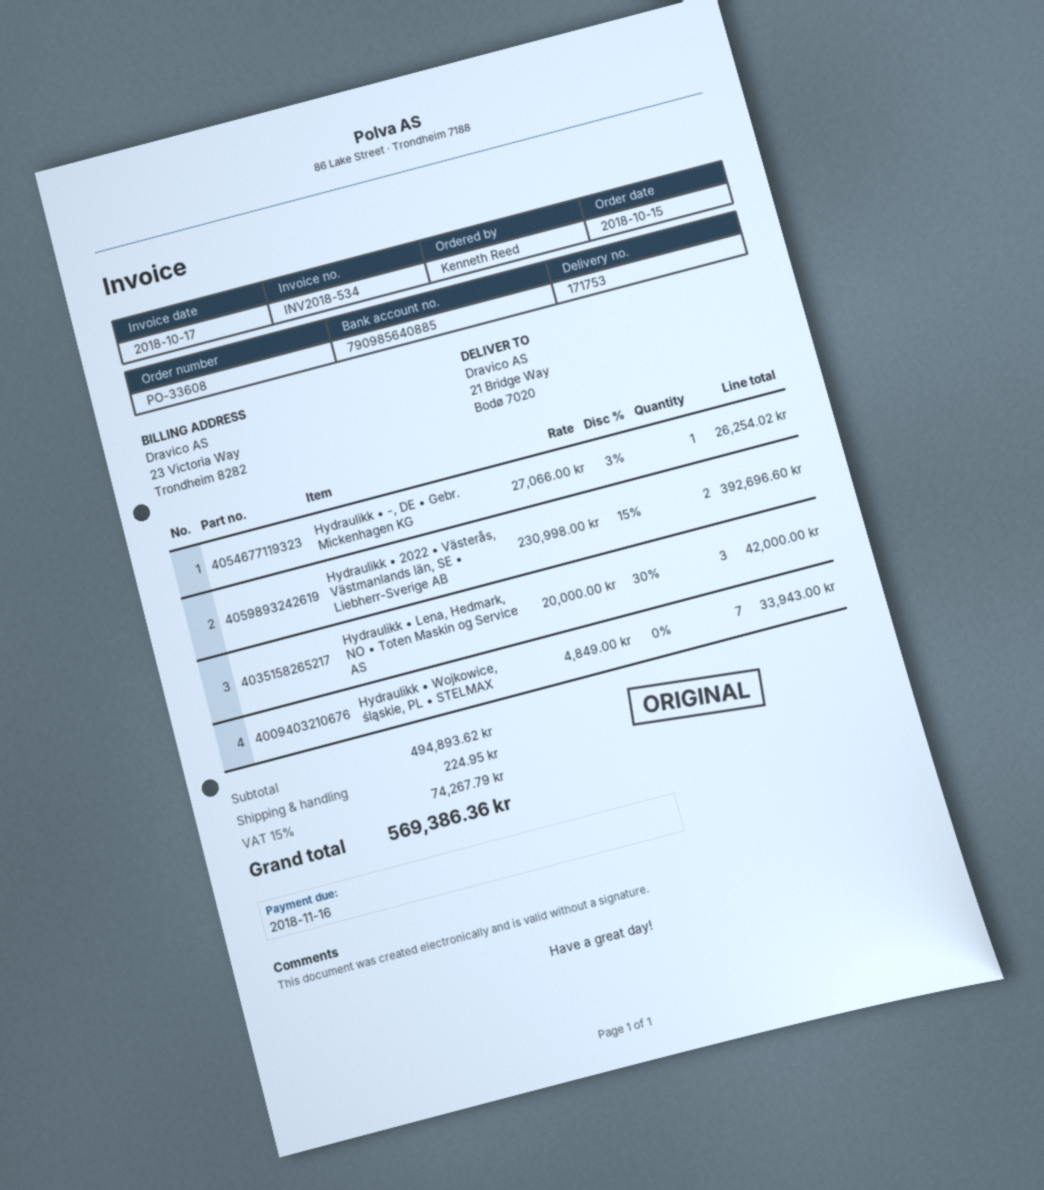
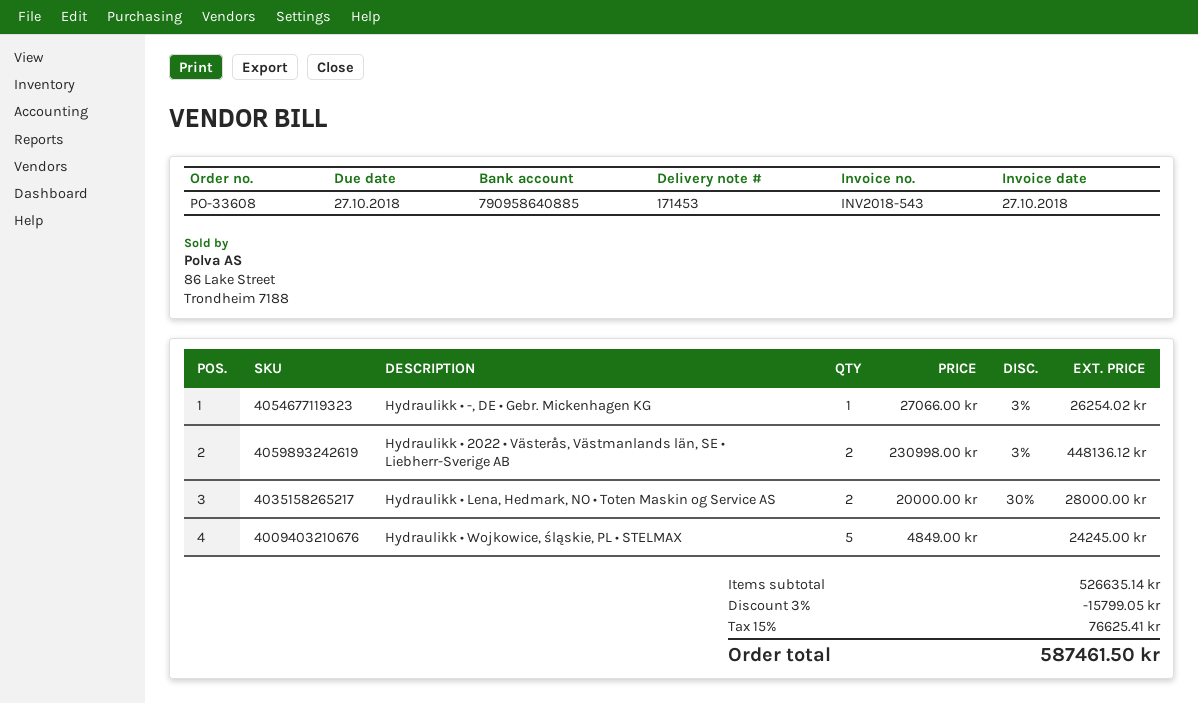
delivery note number: 171753 -> 171453
invoice number: INV2018-534 -> INV2018-543
invoice date: 2018-10-17 -> 2018-10-27
due date: 2018-11-16 -> 2018-10-27
bank account: 790985640885 -> 790958640885
Hydraulikk • 2022 • Västerås, Västmanlands län, SE • Liebherr-Sverige AB: 2 x 230998.00 - 15% = 392696.60 -> 2 x 230998.00 - 3% = 448136.12
Hydraulikk • Lena, Hedmark, NO • Toten Maskin og Service AS: 3 x 20000.00 - 30% = 42000.00 -> 2 x 20000.00 - 30% = 28000.00
Hydraulikk • Wojkowice, śląskie, PL • STELMAX: 7 x 4849.00 = 33943.00 -> 5 x 4849.00 = 24245.00
subtotal: 494893.62 -> 526635.14
discount: none -> 3% = 15799.05
shipping: 224.95 -> none
tax: 15% = 74267.79 -> 15% = 76625.41
total: 569386.36 -> 587461.50

